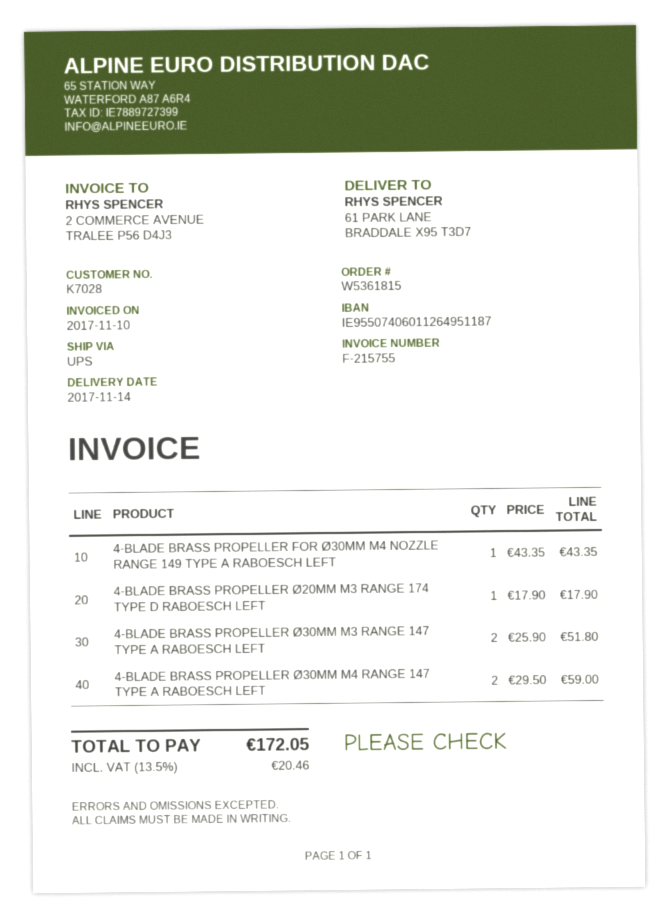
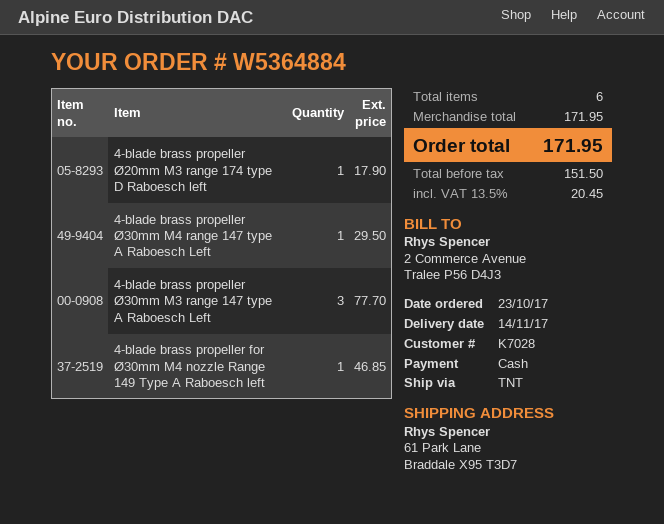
order number: W5361815 -> W5364884
shipping method: UPS -> TNT
4-BLADE BRASS PROPELLER FOR Ø30MM M4 NOZZLE RANGE 149 TYPE A RABOESCH LEFT: 1 for 43.35 -> 1 for 46.85
4-BLADE BRASS PROPELLER Ø30MM M3 RANGE 147 TYPE A RABOESCH LEFT: 2 for 51.80 -> 3 for 77.70
4-BLADE BRASS PROPELLER Ø30MM M4 RANGE 147 TYPE A RABOESCH LEFT: 2 for 59.00 -> 1 for 29.50
tax: 13.5% = 20.46 -> 13.5% = 20.45
total: 172.05 -> 171.95

